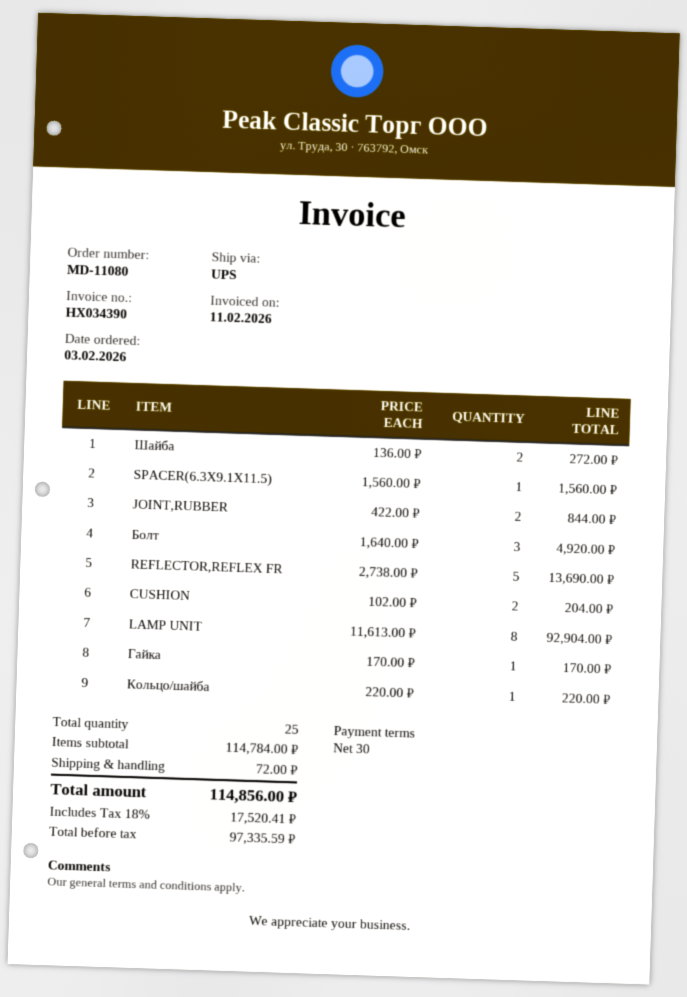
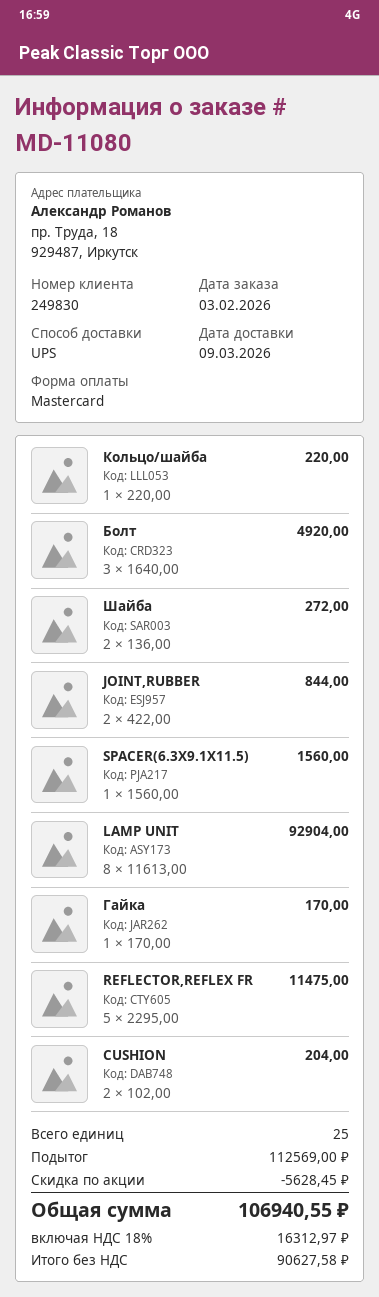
REFLECTOR,REFLEX FR: 5 x 2738.00 = 13690.00 -> 5 x 2295.00 = 11475.00
subtotal: 114784.00 -> 112569.00
discount: none -> 5628.45
shipping: 72.00 -> none
net: 97335.59 -> 90627.58
tax: 18% = 17520.41 -> 18% = 16312.97
total: 114856.00 -> 106940.55

